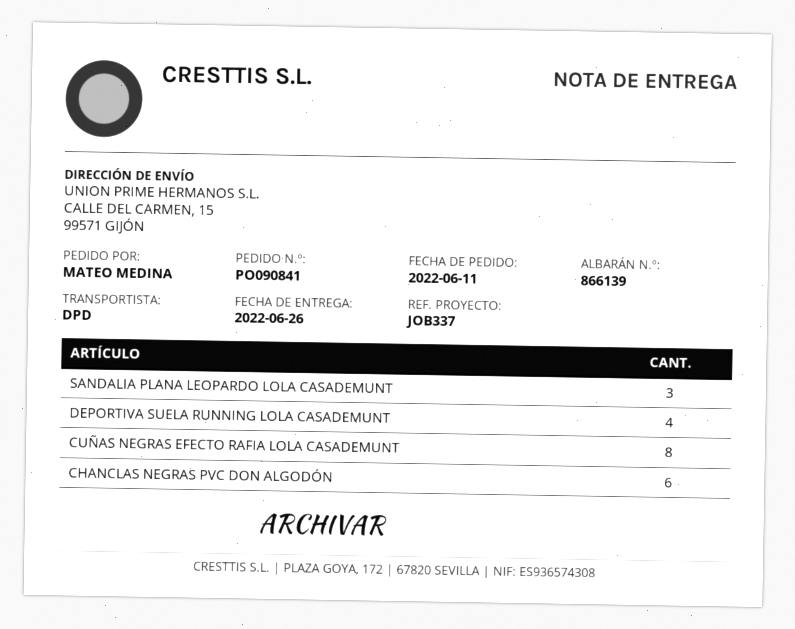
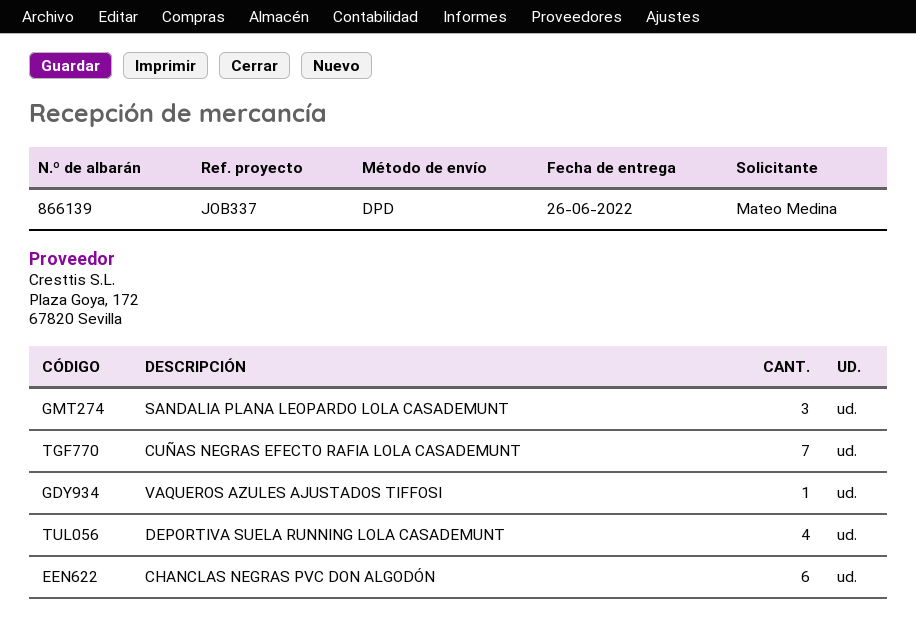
CUÑAS NEGRAS EFECTO RAFIA LOLA CASADEMUNT: 8 -> 7
VAQUEROS AZULES AJUSTADOS TIFFOSI: none -> 1

